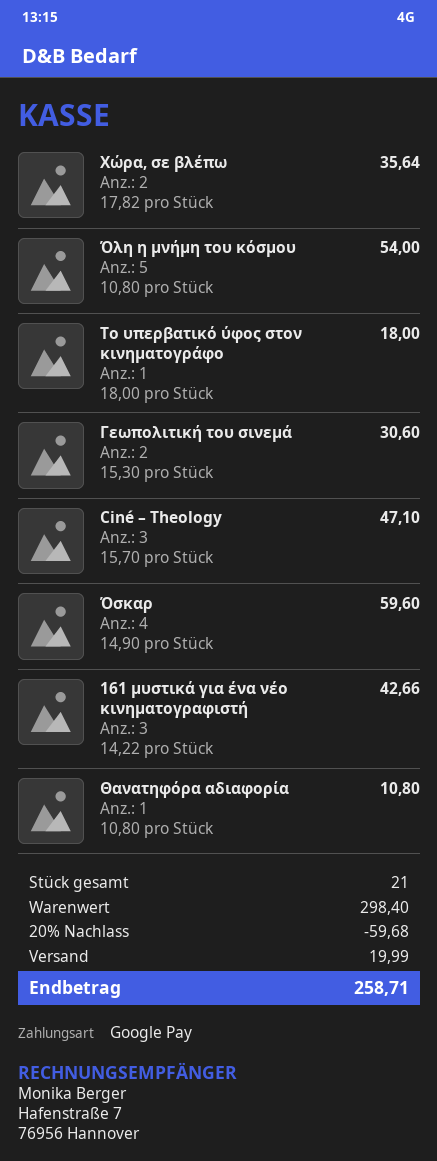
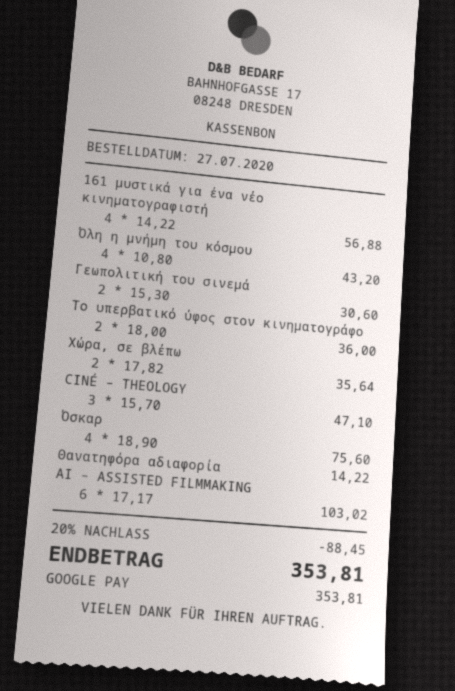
Όλη η μνήμη του κόσμου: 5 x 10.80 = 54.00 -> 4 x 10.80 = 43.20
Το υπερβατικό ύφος στον κινηματογράφο: 1 x 18.00 = 18.00 -> 2 x 18.00 = 36.00
Όσκαρ: 4 x 14.90 = 59.60 -> 4 x 18.90 = 75.60
161 μυστικά για ένα νέο κινηματογραφιστή: 3 x 14.22 = 42.66 -> 4 x 14.22 = 56.88
Θανατηφόρα αδιαφορία: 1 x 10.80 = 10.80 -> 1 x 14.22 = 14.22
AI – ASSISTED FILMMAKING: none -> 6 x 17.17 = 103.02
discount: 20% = 59.68 -> 20% = 88.45
shipping: 19.99 -> none
total: 258.71 -> 353.81

